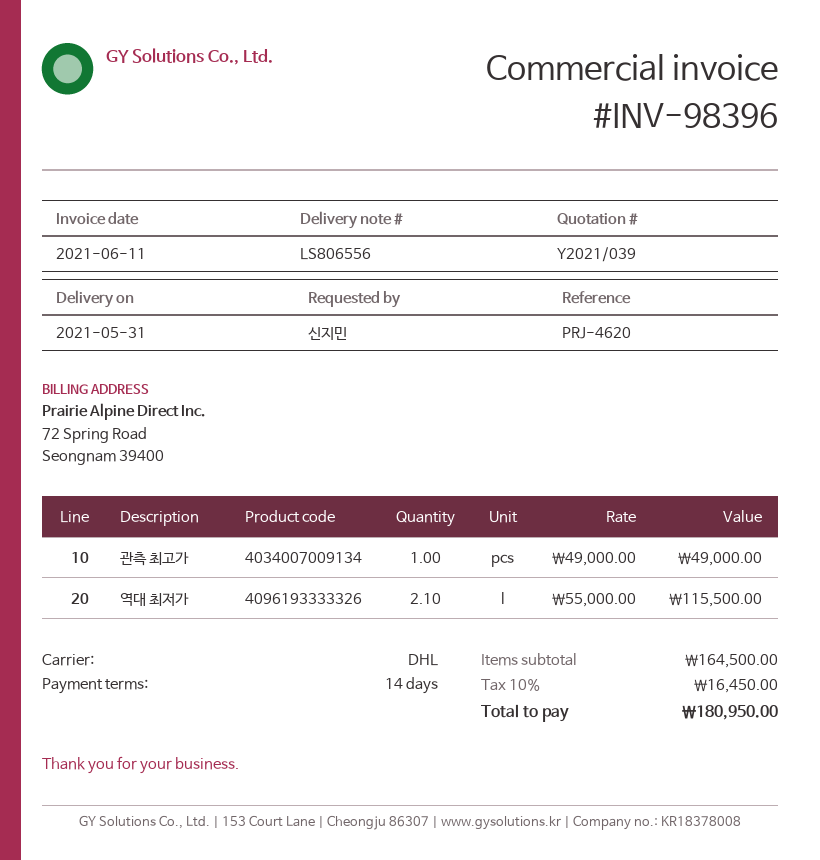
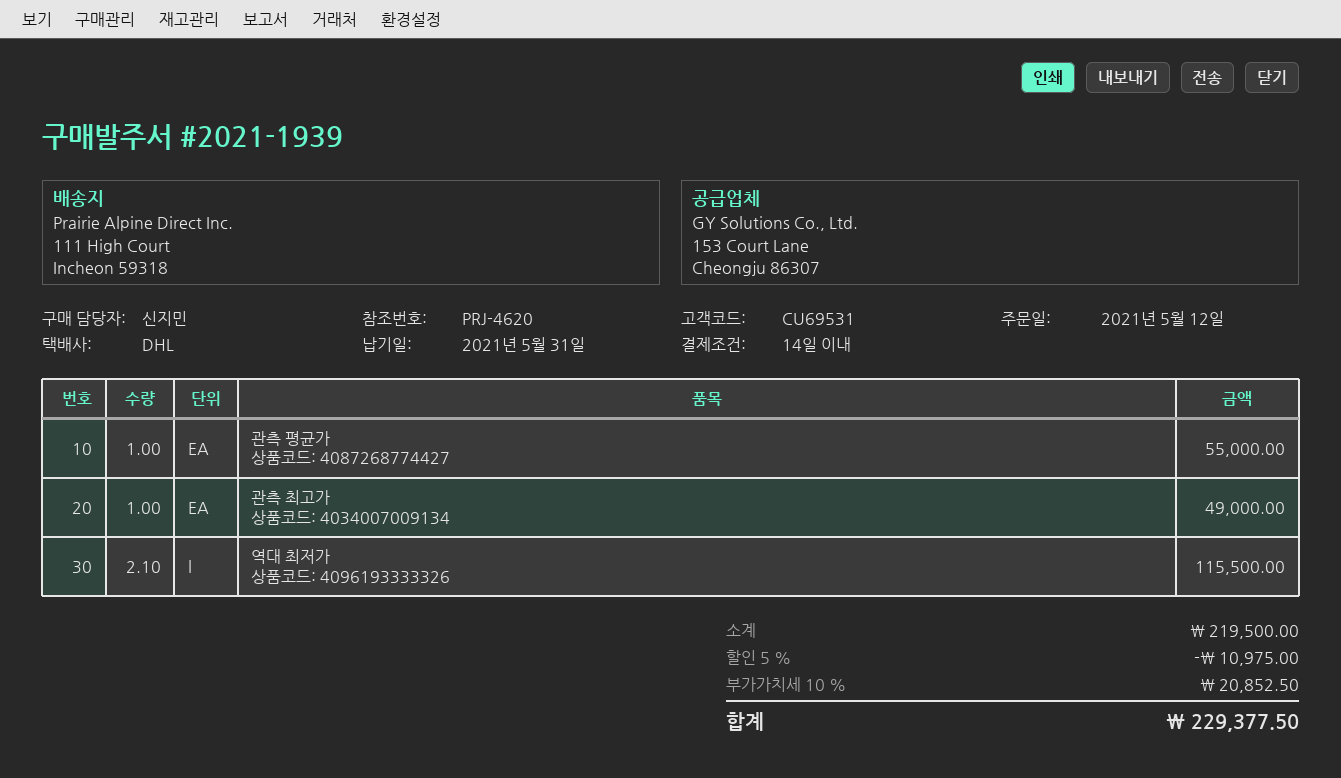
관측 평균가: none -> 1 for 55000.00
subtotal: 164500.00 -> 219500.00
discount: none -> 5% = 10975.00
tax: 10% = 16450.00 -> 10% = 20852.50
total: 180950.00 -> 229377.50

